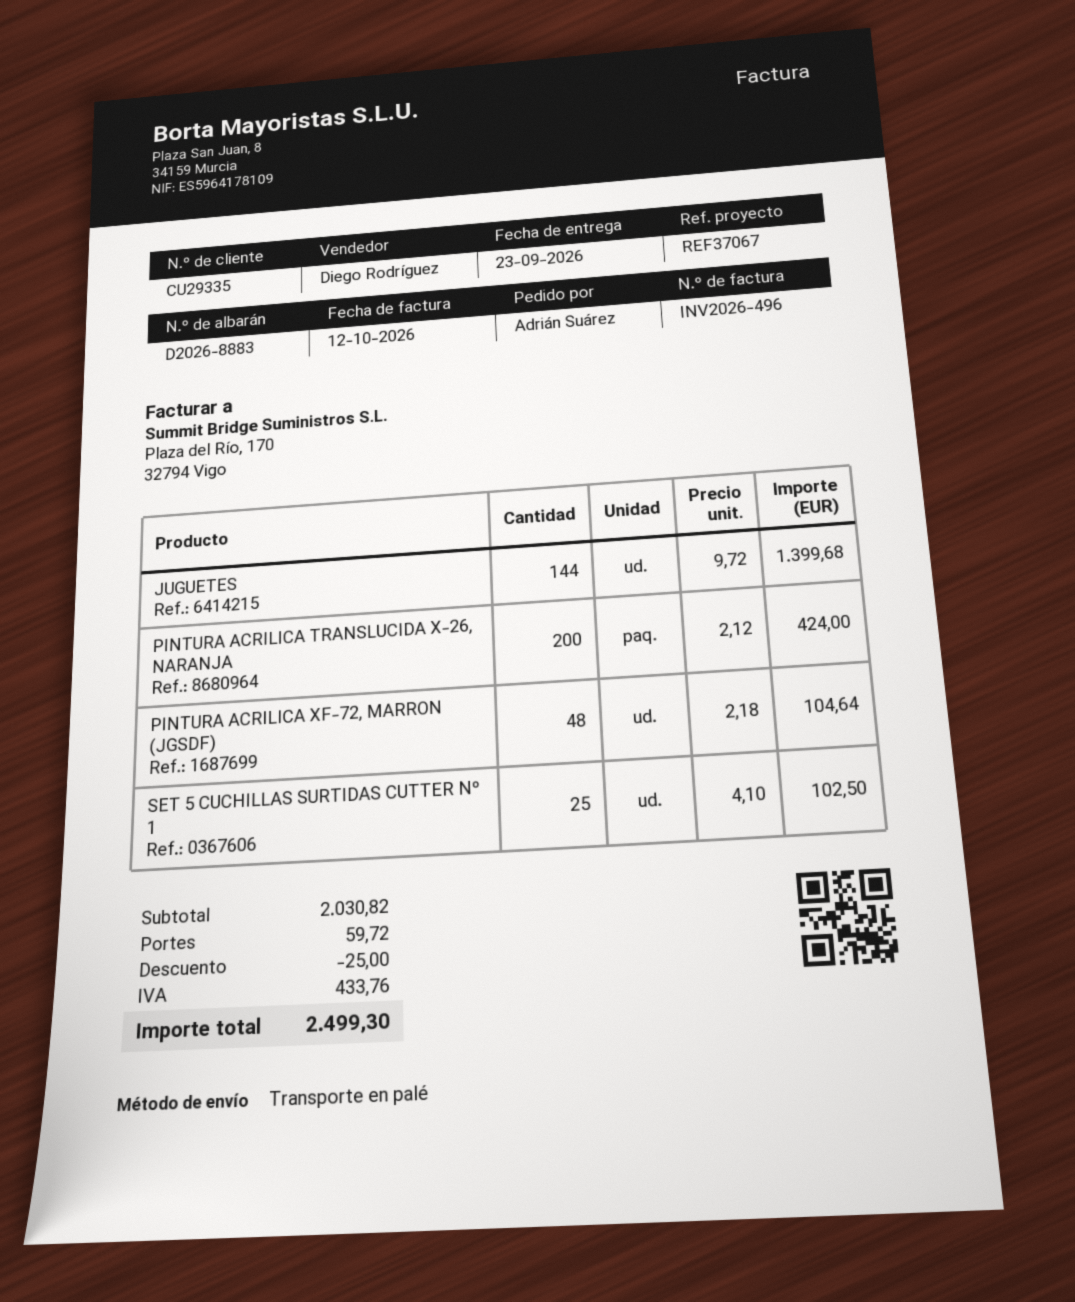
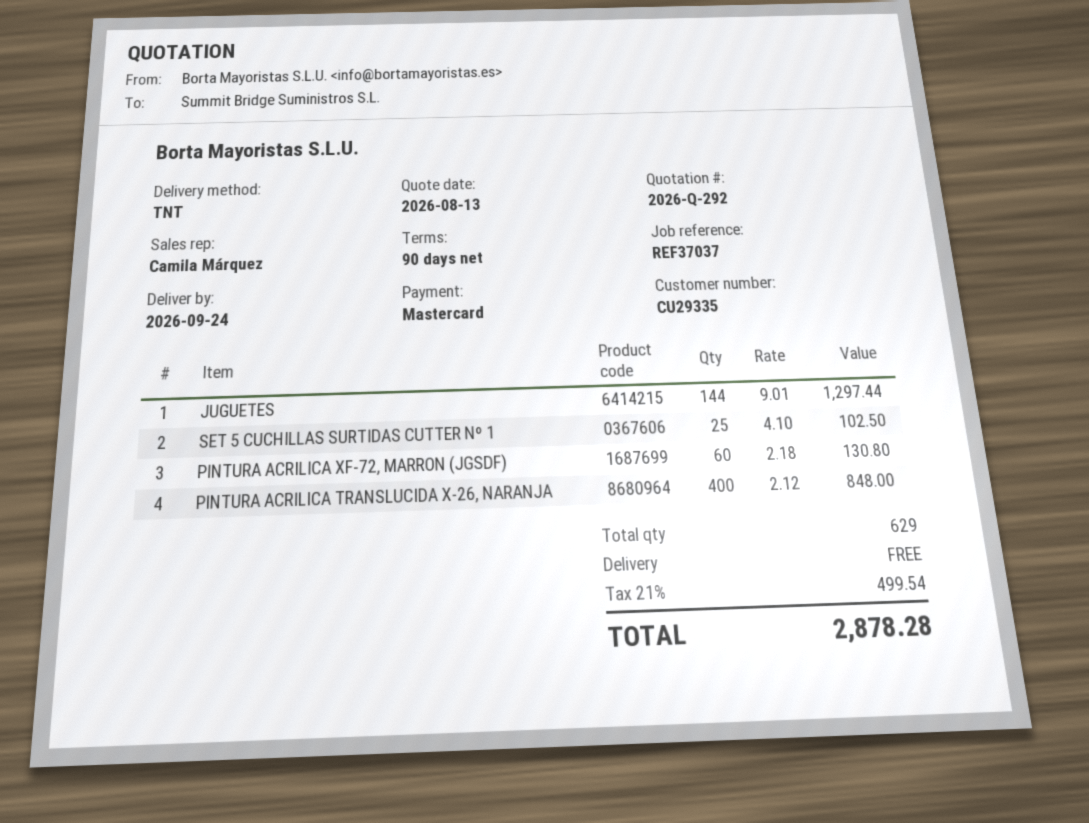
delivery date: 2026-09-23 -> 2026-09-24
reference: REF37067 -> REF37037
sales rep: Diego Rodríguez -> Camila Márquez
shipping method: pallet freight -> TNT
JUGUETES: 144 x 9.72 = 1399.68 -> 144 x 9.01 = 1297.44
PINTURA ACRILICA TRANSLUCIDA X-26, NARANJA: 200 x 2.12 = 424.00 -> 400 x 2.12 = 848.00
PINTURA ACRILICA XF-72, MARRON (JGSDF): 48 x 2.18 = 104.64 -> 60 x 2.18 = 130.80
discount: 25.00 -> none
shipping: 59.72 -> 0.00
tax: 433.76 -> 499.54
total: 2499.30 -> 2878.28

